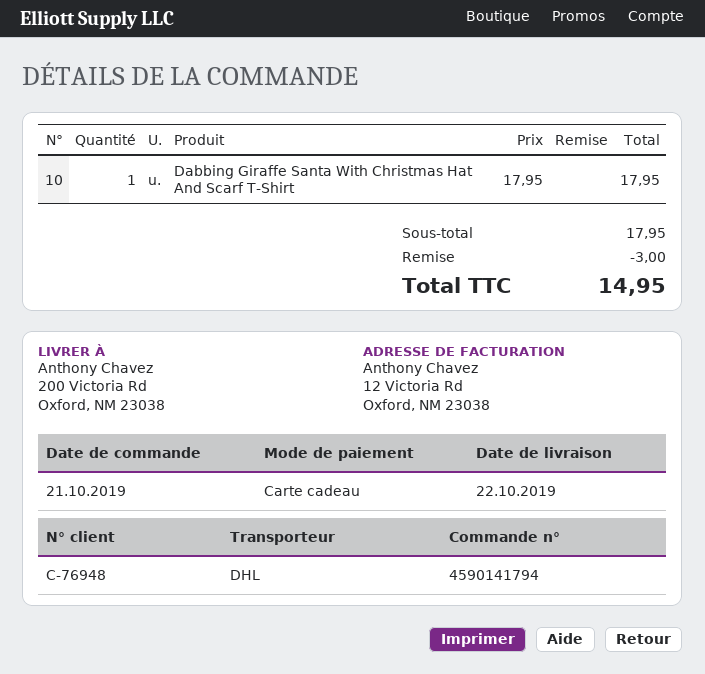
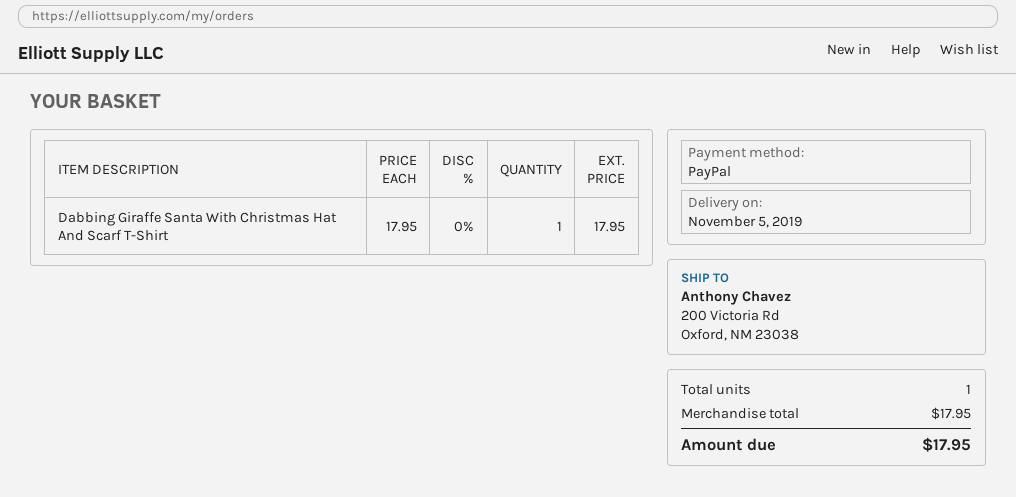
delivery date: 2019-10-22 -> 2019-11-05
payment method: gift card -> PayPal
discount: 3.00 -> none
total: 14.95 -> 17.95

